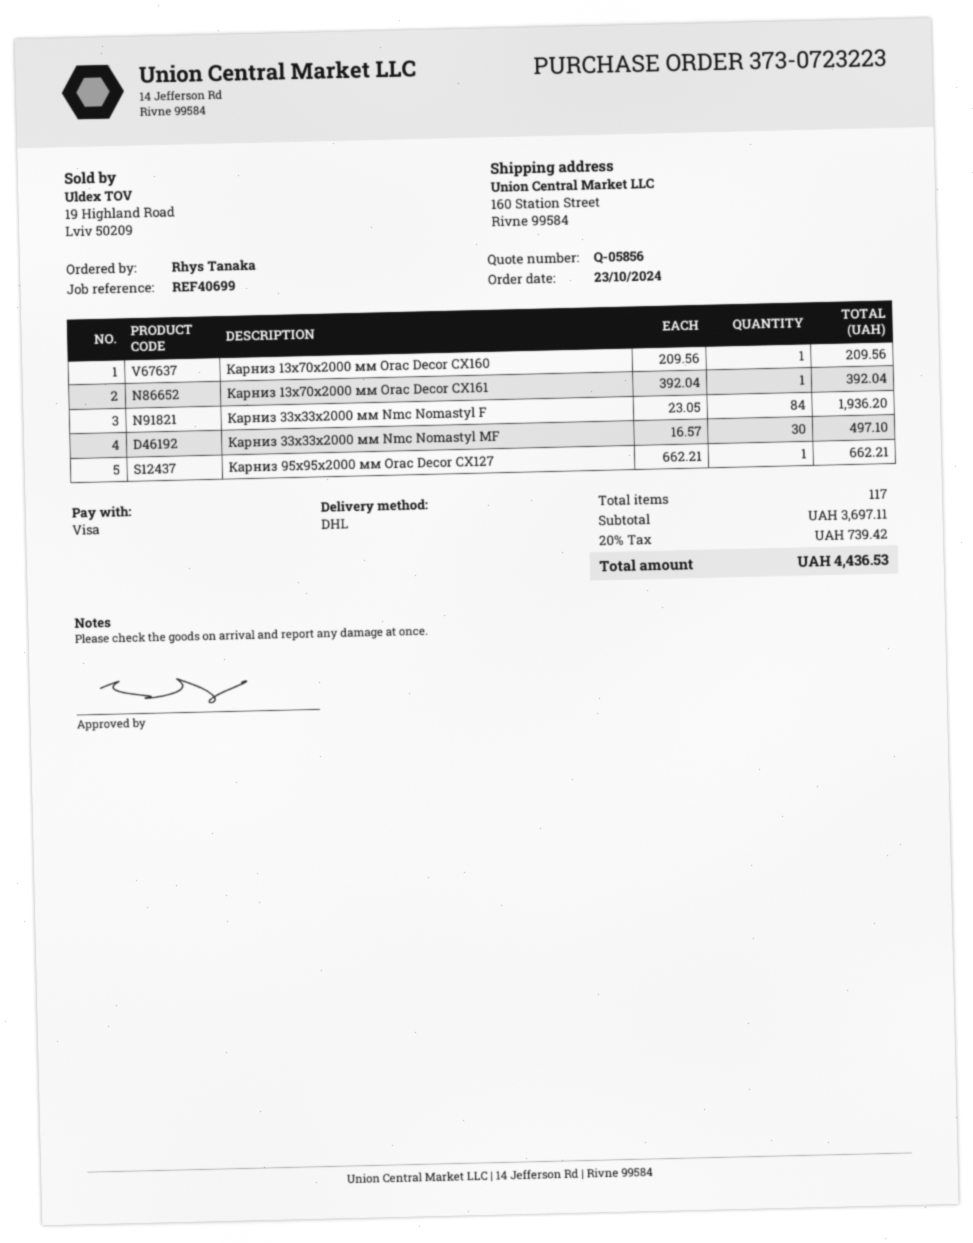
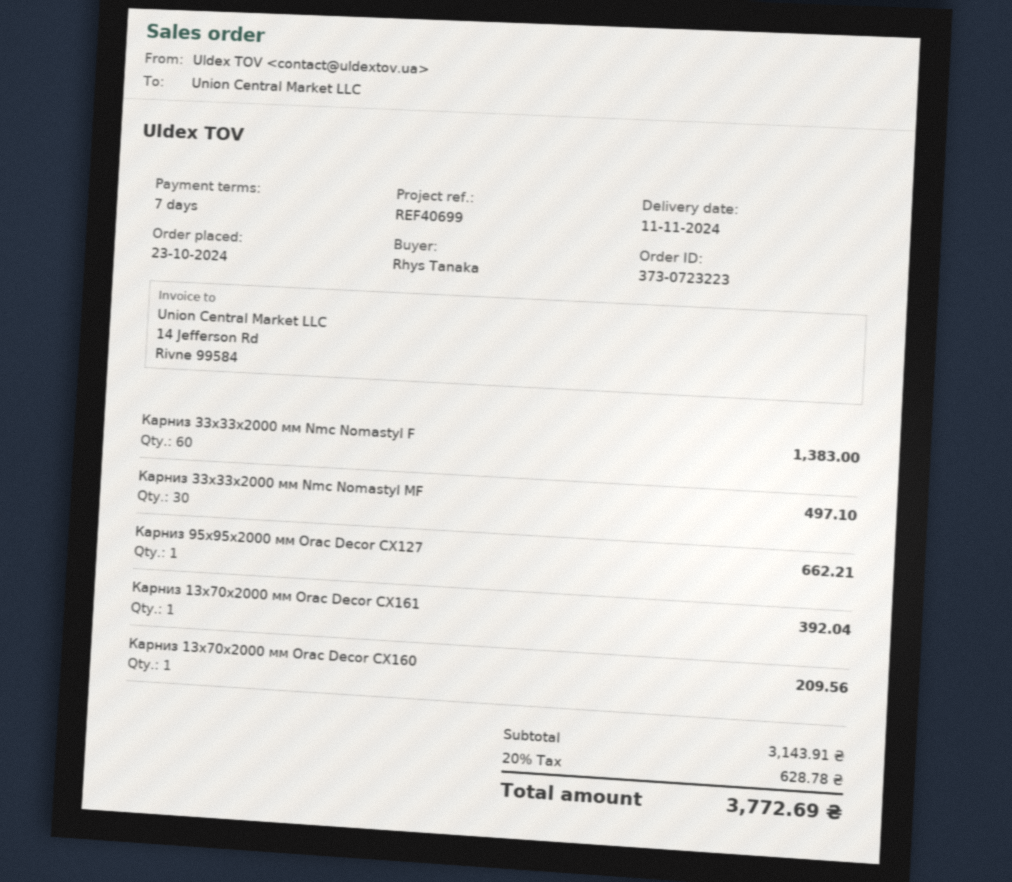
Карниз 33x33x2000 мм Nmc Nomastyl F: 84 for 1936.20 -> 60 for 1383.00
subtotal: 3697.11 -> 3143.91
tax: 20% = 739.42 -> 20% = 628.78
total: 4436.53 -> 3772.69

